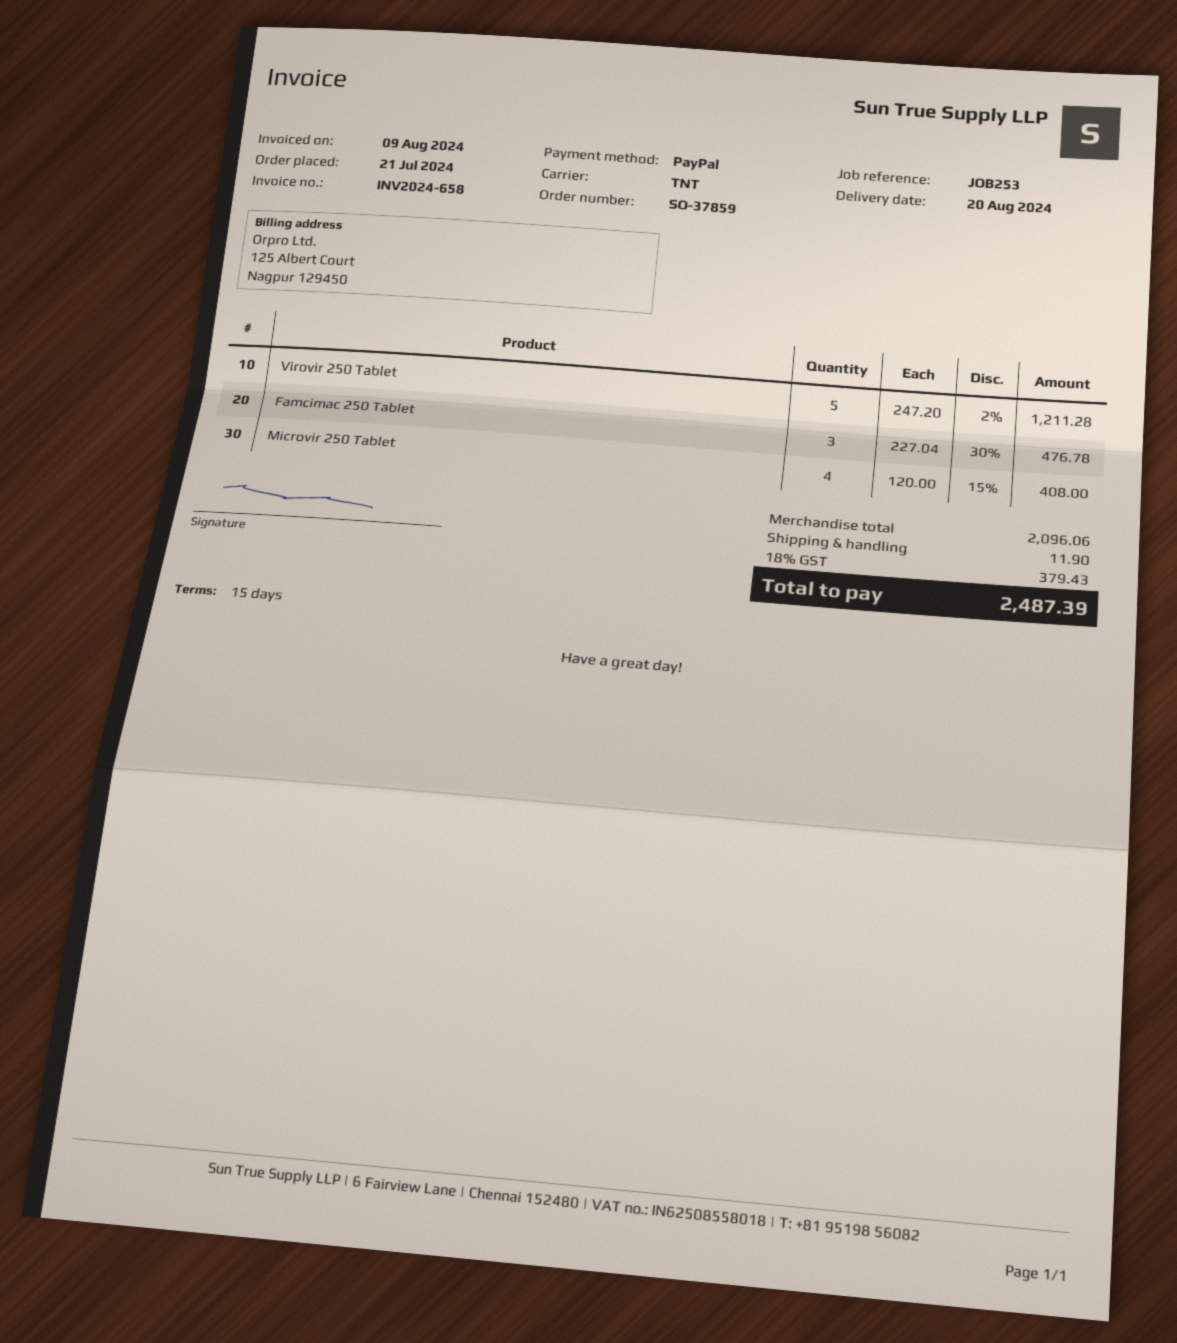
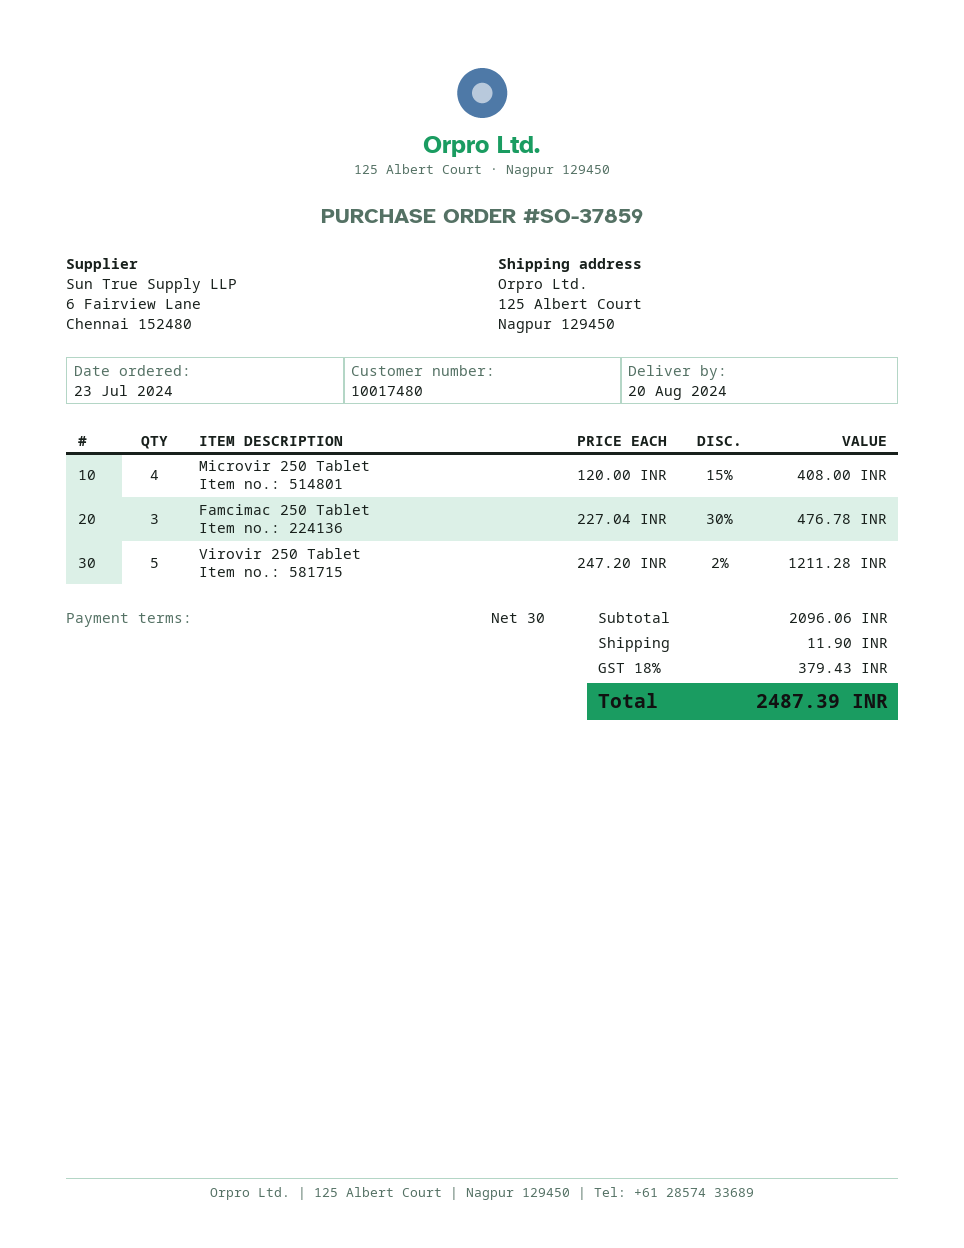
order date: 2024-07-21 -> 2024-07-23
payment terms: 15 days -> 30 days

